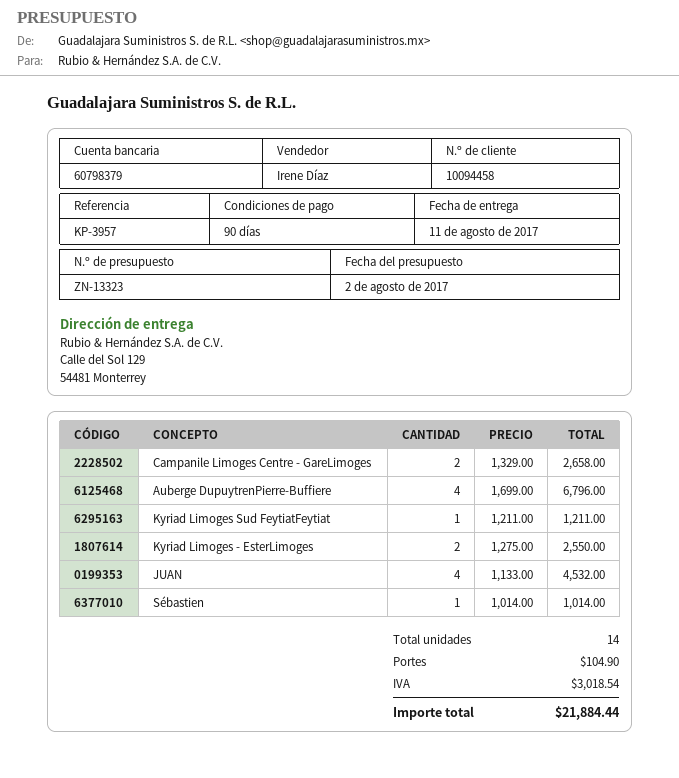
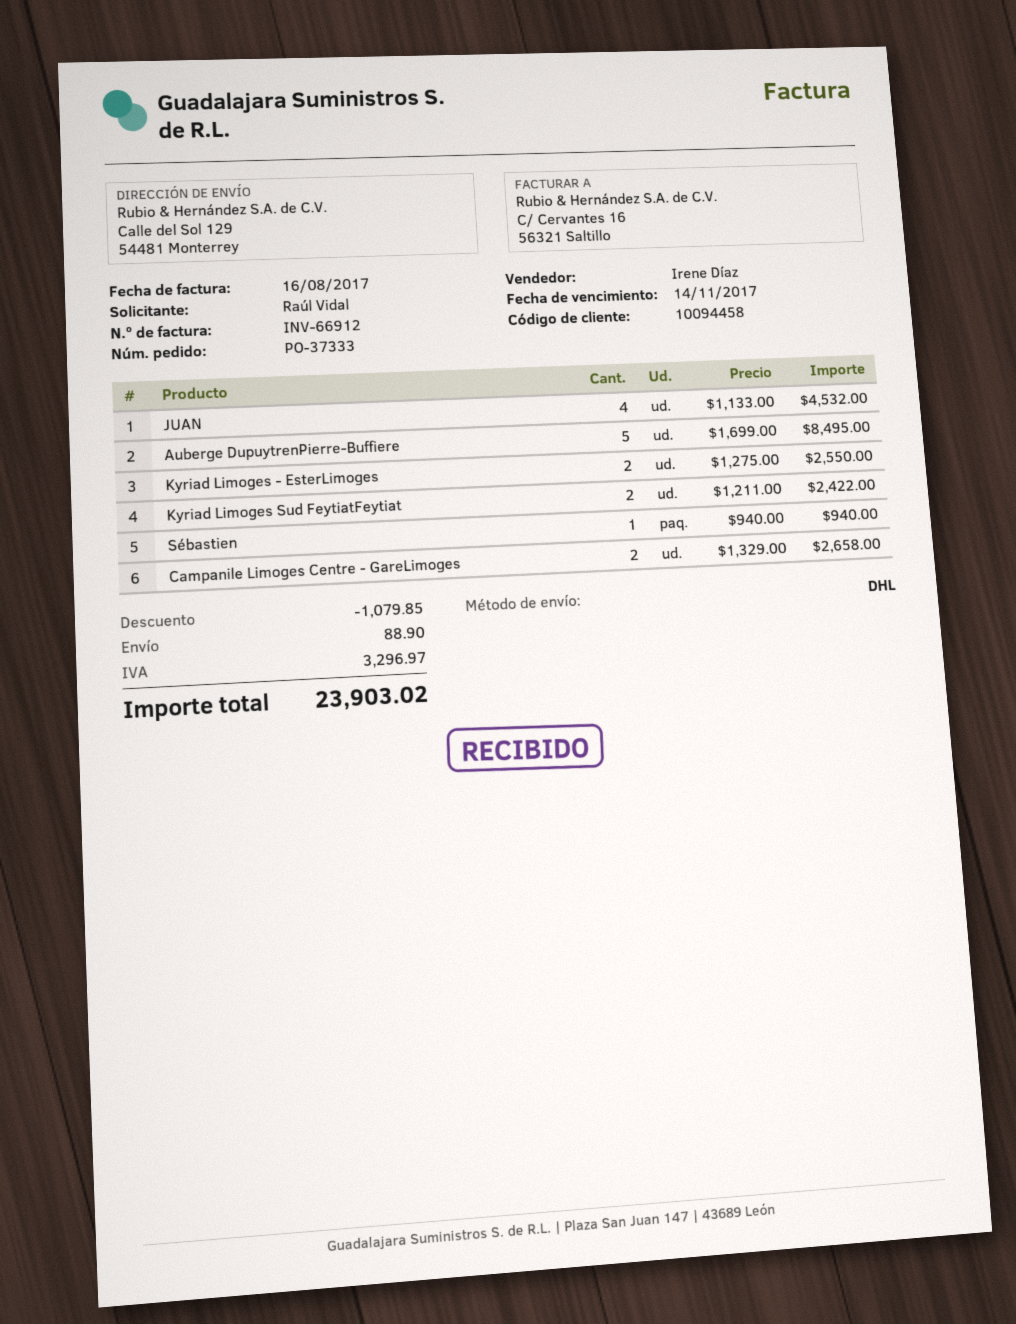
Auberge DupuytrenPierre-Buffiere: 4 x 1699.00 = 6796.00 -> 5 x 1699.00 = 8495.00
Kyriad Limoges Sud FeytiatFeytiat: 1 x 1211.00 = 1211.00 -> 2 x 1211.00 = 2422.00
Sébastien: 1 x 1014.00 = 1014.00 -> 1 x 940.00 = 940.00
discount: none -> 1079.85
shipping: 104.90 -> 88.90
tax: 3018.54 -> 3296.97
total: 21884.44 -> 23903.02

